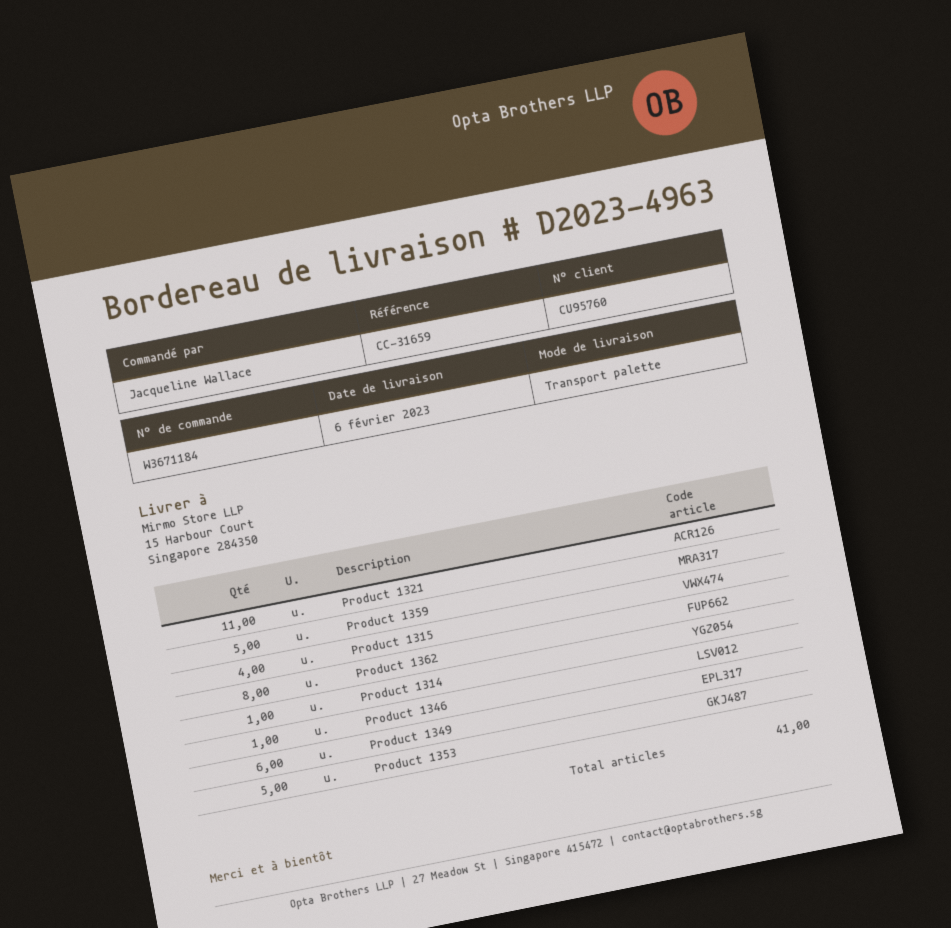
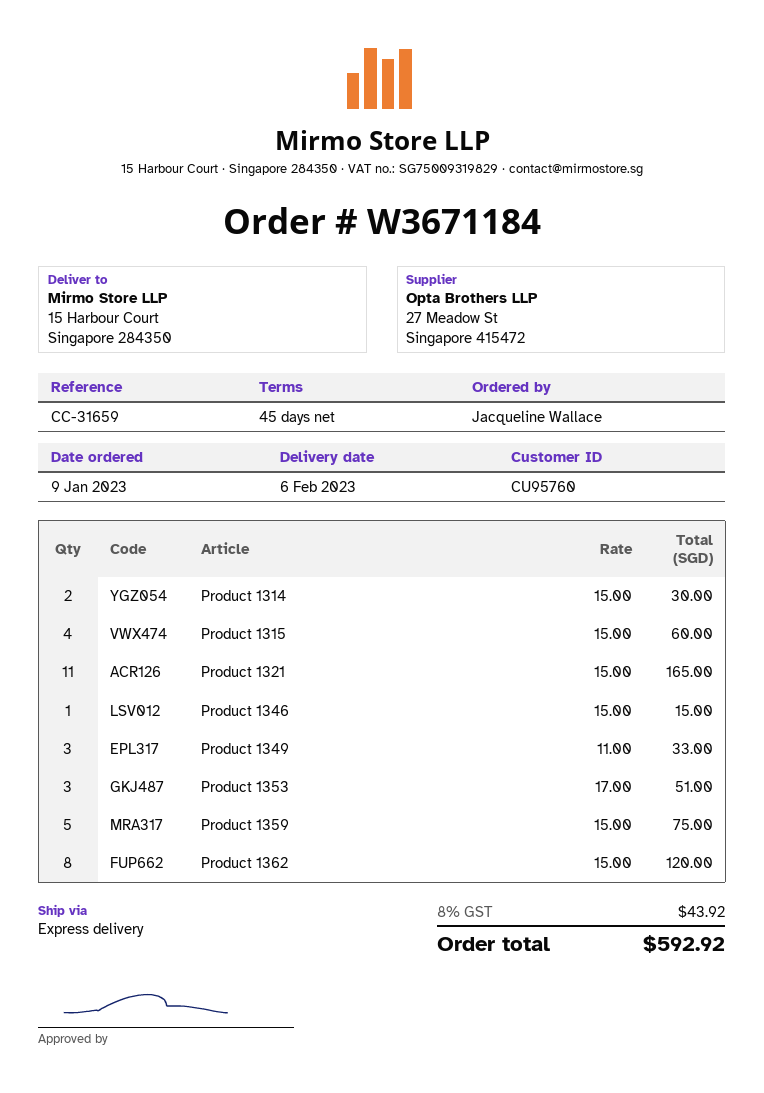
shipping method: pallet freight -> express
Product 1314: 1 -> 2
Product 1349: 6 -> 3
Product 1353: 5 -> 3

